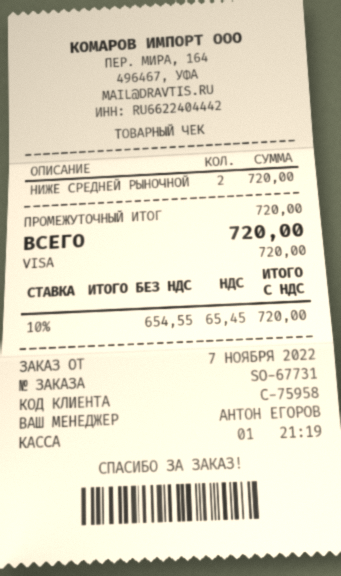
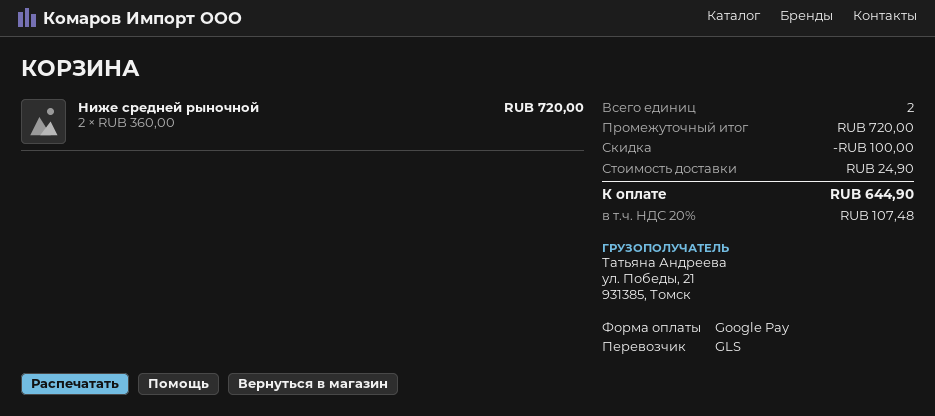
payment method: Visa -> Google Pay
discount: none -> 100.00
shipping: none -> 24.90
tax: 10% = 65.45 -> 20% = 107.48
total: 720.00 -> 644.90

